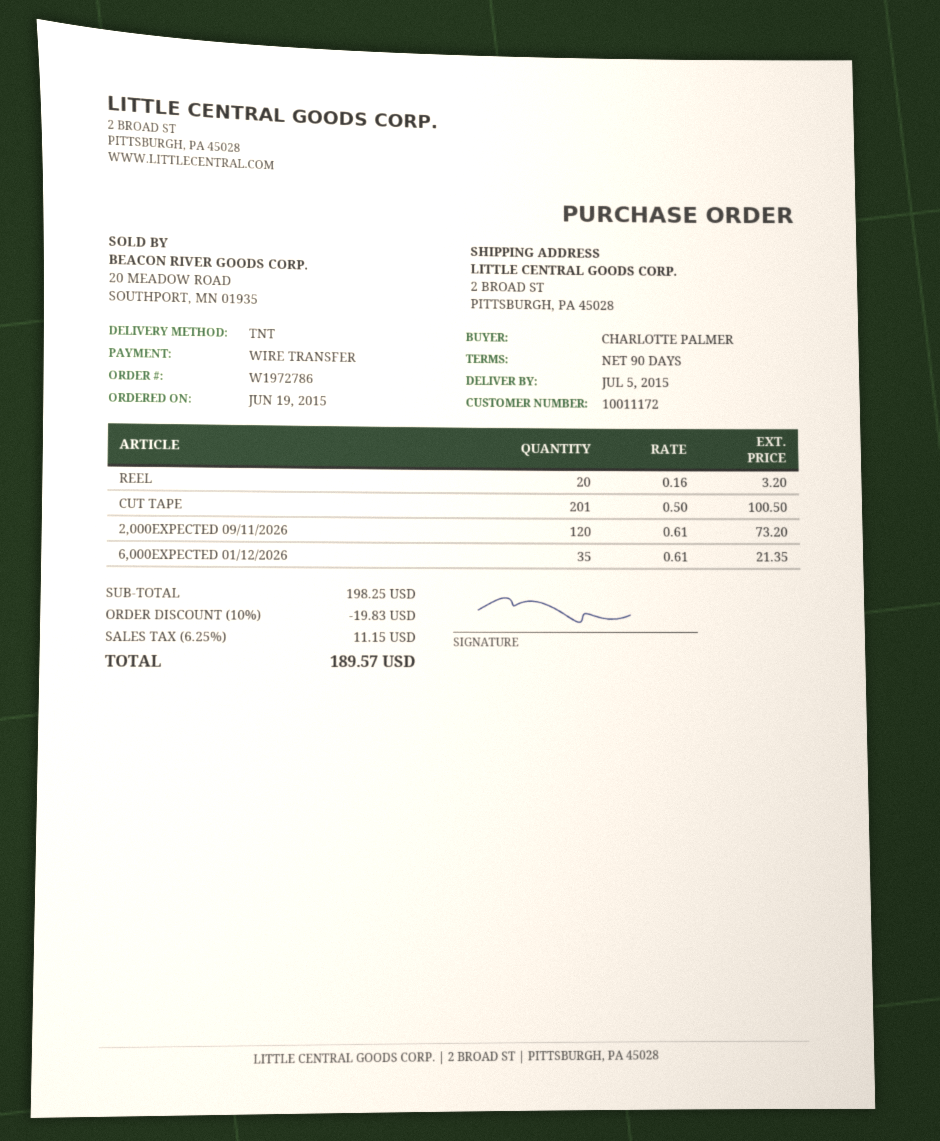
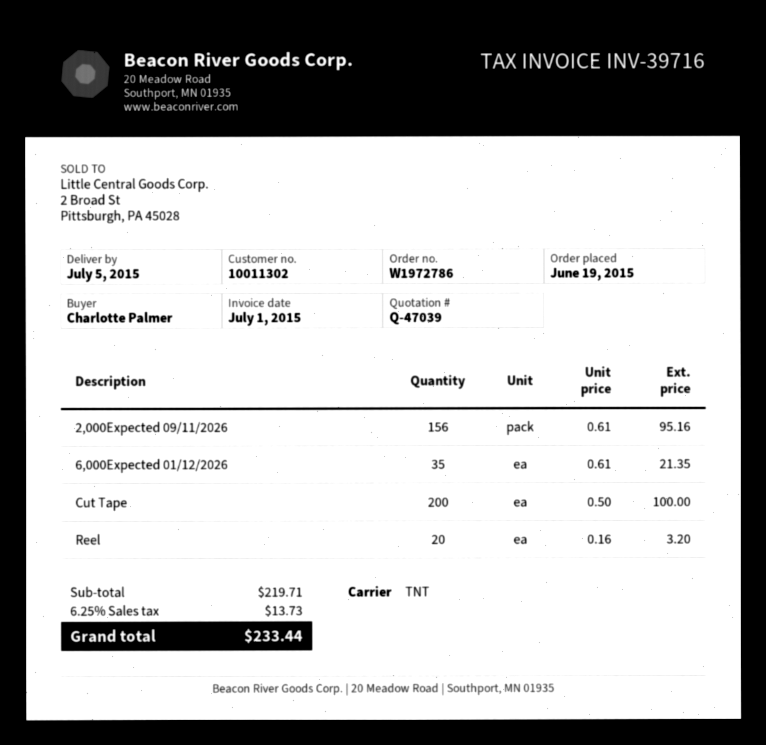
customer number: 10011172 -> 10011302
CUT TAPE: 201 x 0.50 = 100.50 -> 200 x 0.50 = 100.00
2,000EXPECTED 09/11/2026: 120 x 0.61 = 73.20 -> 156 x 0.61 = 95.16
subtotal: 198.25 -> 219.71
discount: 10% = 19.83 -> none
tax: 6.25% = 11.15 -> 6.25% = 13.73
total: 189.57 -> 233.44

